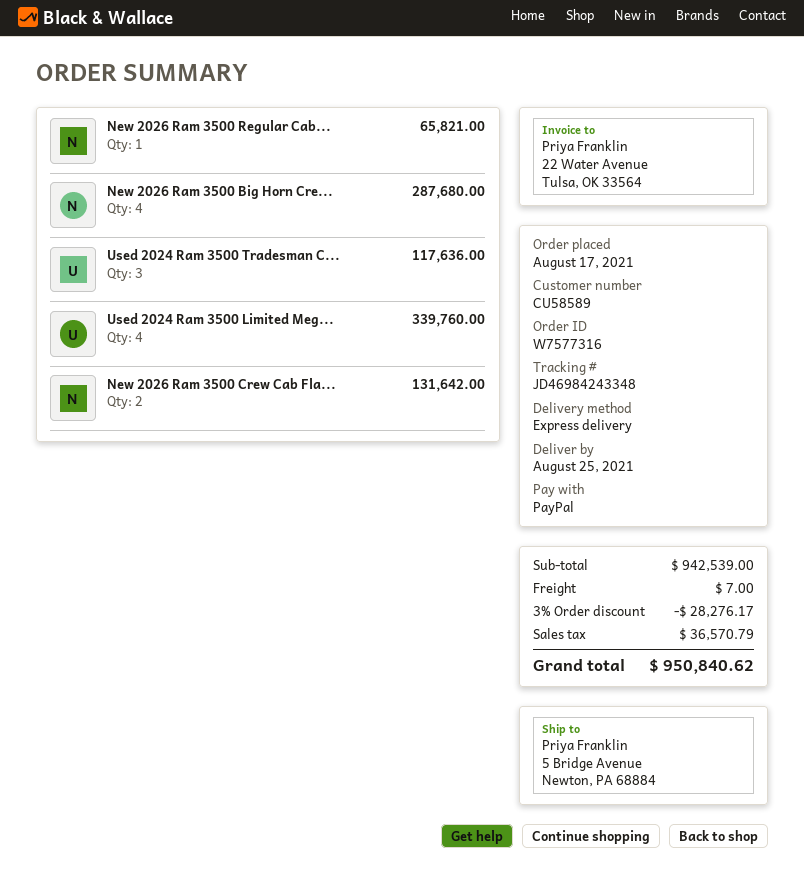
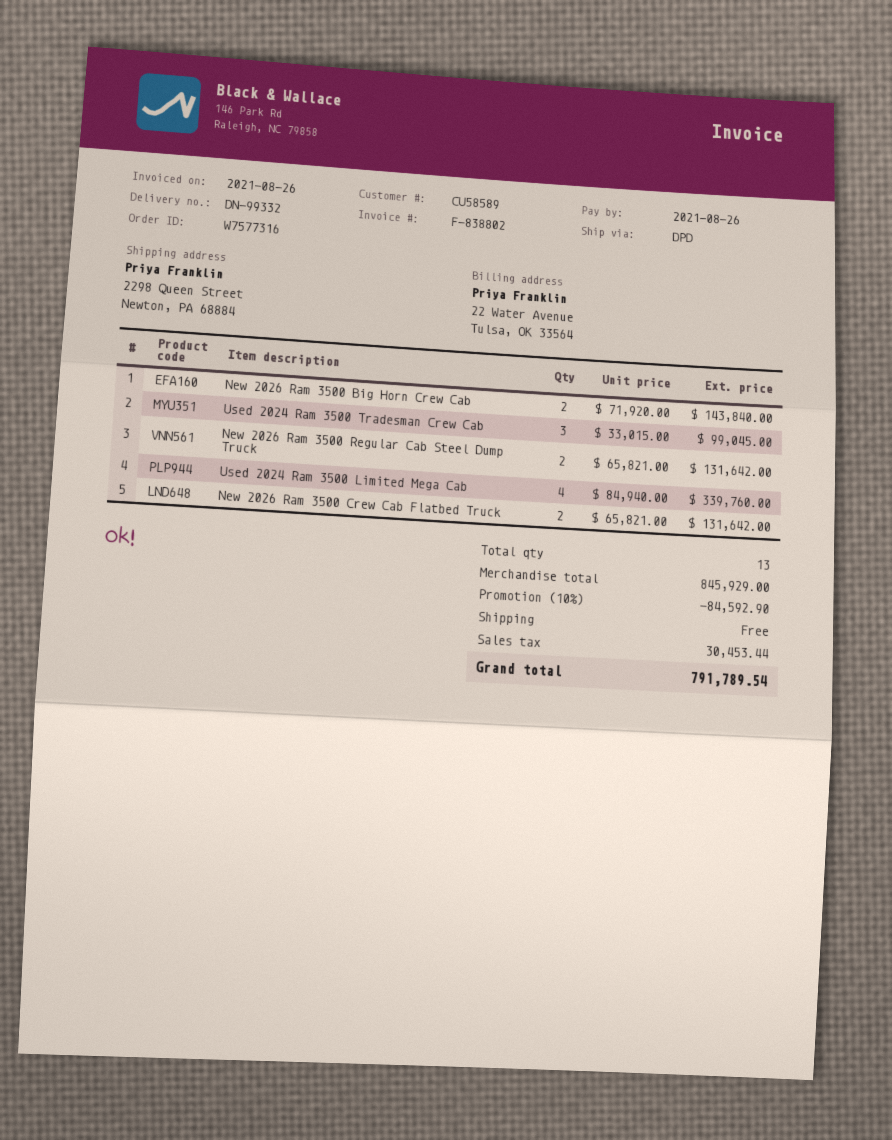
shipping method: express -> DPD
ship to: 5 Bridge Avenue, Newton, PA 68884 -> 2298 Queen Street, Newton, PA 68884
New 2026 Ram 3500 Regular Cab...: 1 for 65821.00 -> 2 for 131642.00
New 2026 Ram 3500 Big Horn Cre...: 4 for 287680.00 -> 2 for 143840.00
Used 2024 Ram 3500 Tradesman C...: 3 for 117636.00 -> 3 for 99045.00
subtotal: 942539.00 -> 845929.00
discount: 3% = 28276.17 -> 10% = 84592.90
shipping: 7.00 -> 0.00
tax: 36570.79 -> 30453.44
total: 950840.62 -> 791789.54

